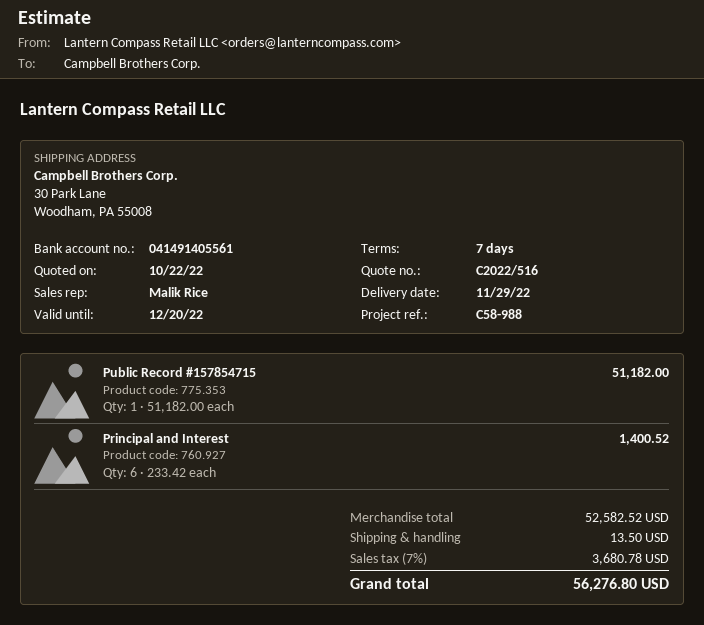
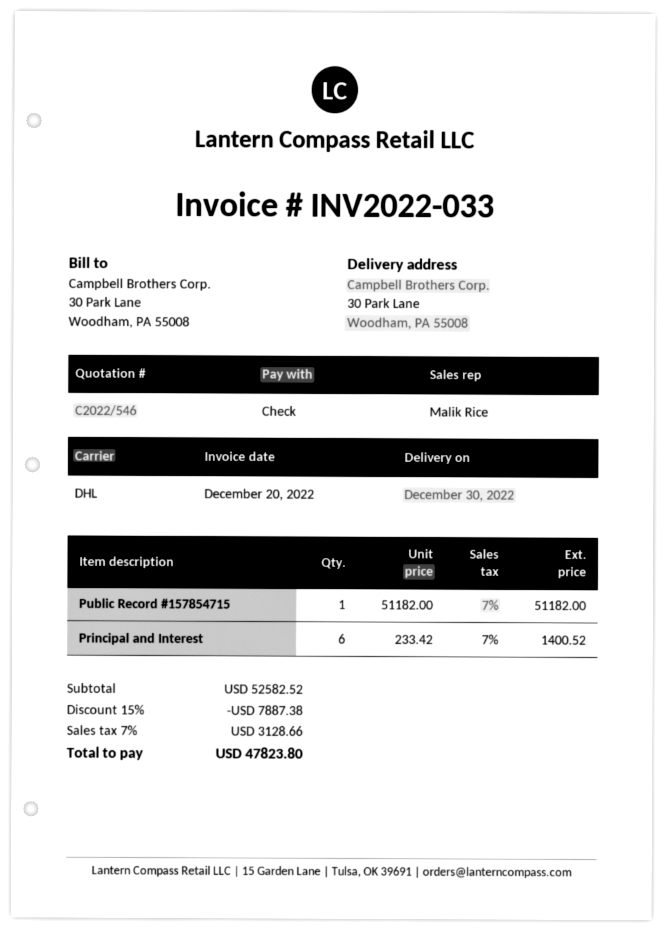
quote number: C2022/516 -> C2022/546
delivery date: 2022-11-29 -> 2022-12-30
discount: none -> 15% = 7887.38
shipping: 13.50 -> none
tax: 7% = 3680.78 -> 7% = 3128.66
total: 56276.80 -> 47823.80

